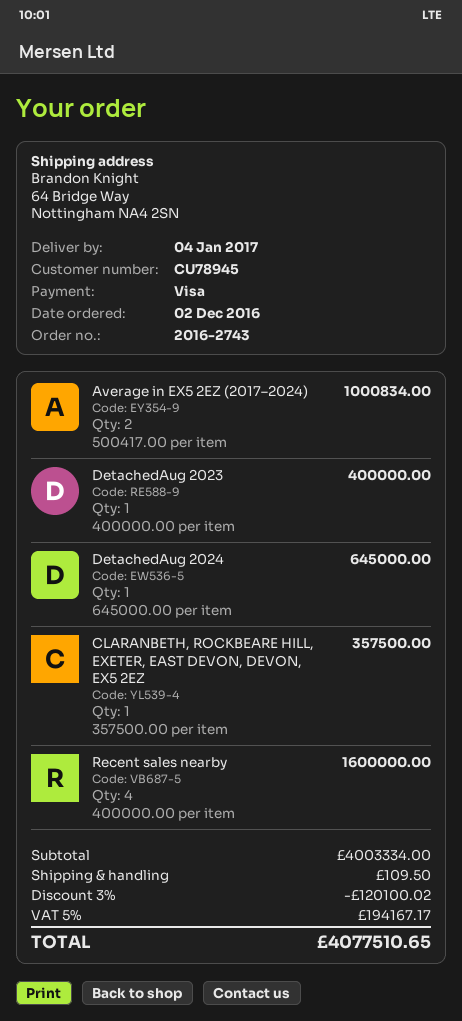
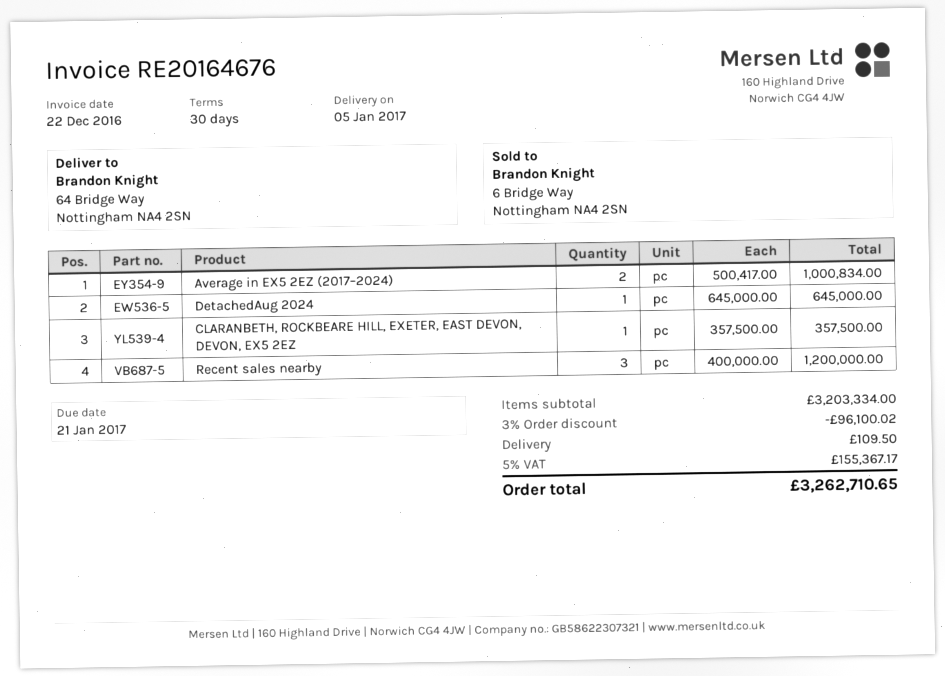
delivery date: 2017-01-04 -> 2017-01-05
DetachedAug 2023: 1 x 400000.00 = 400000.00 -> none
Recent sales nearby: 4 x 400000.00 = 1600000.00 -> 3 x 400000.00 = 1200000.00
subtotal: 4003334.00 -> 3203334.00
discount: 3% = 120100.02 -> 3% = 96100.02
tax: 5% = 194167.17 -> 5% = 155367.17
total: 4077510.65 -> 3262710.65

